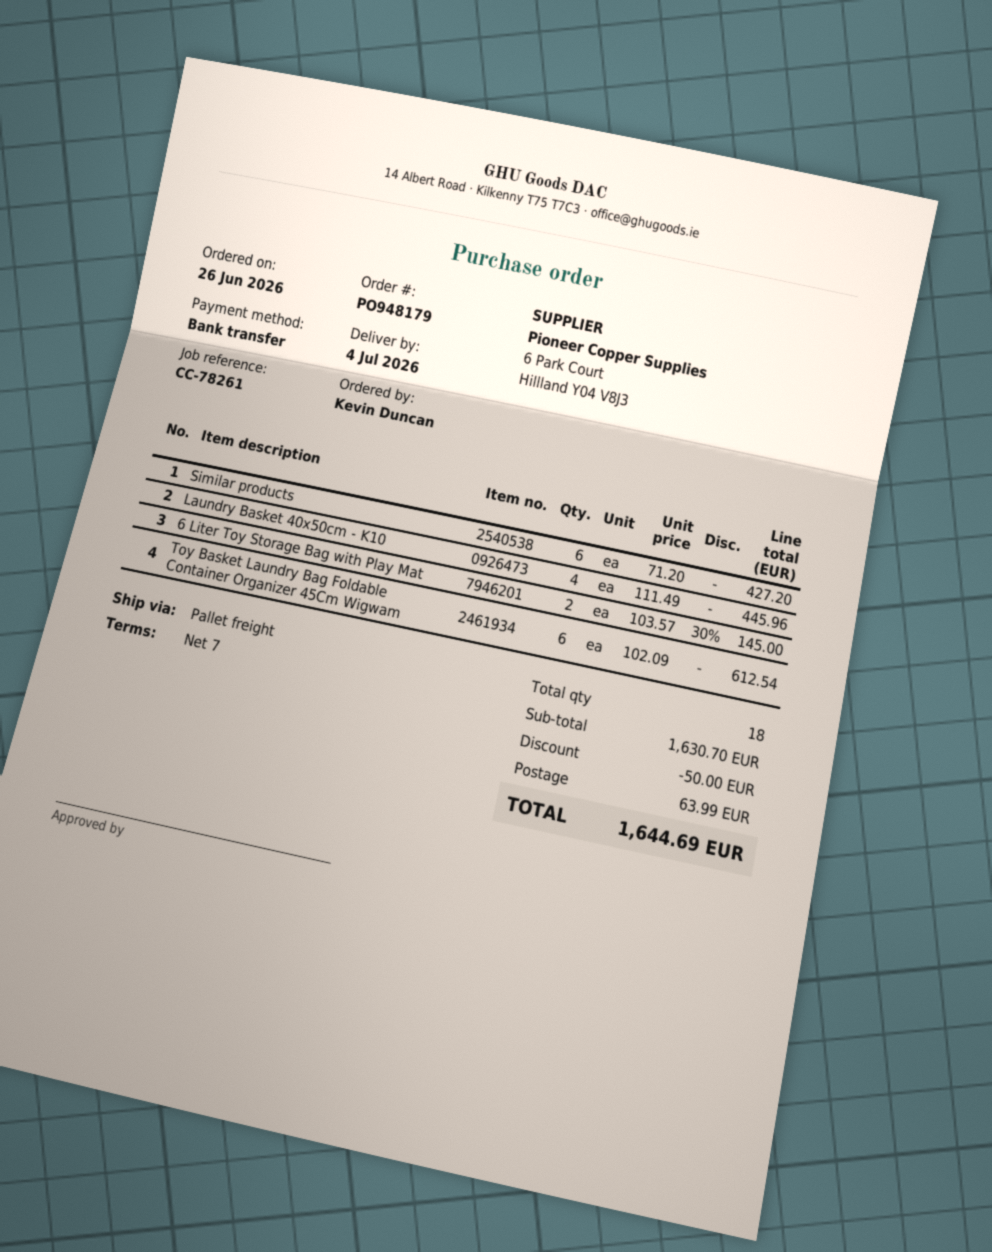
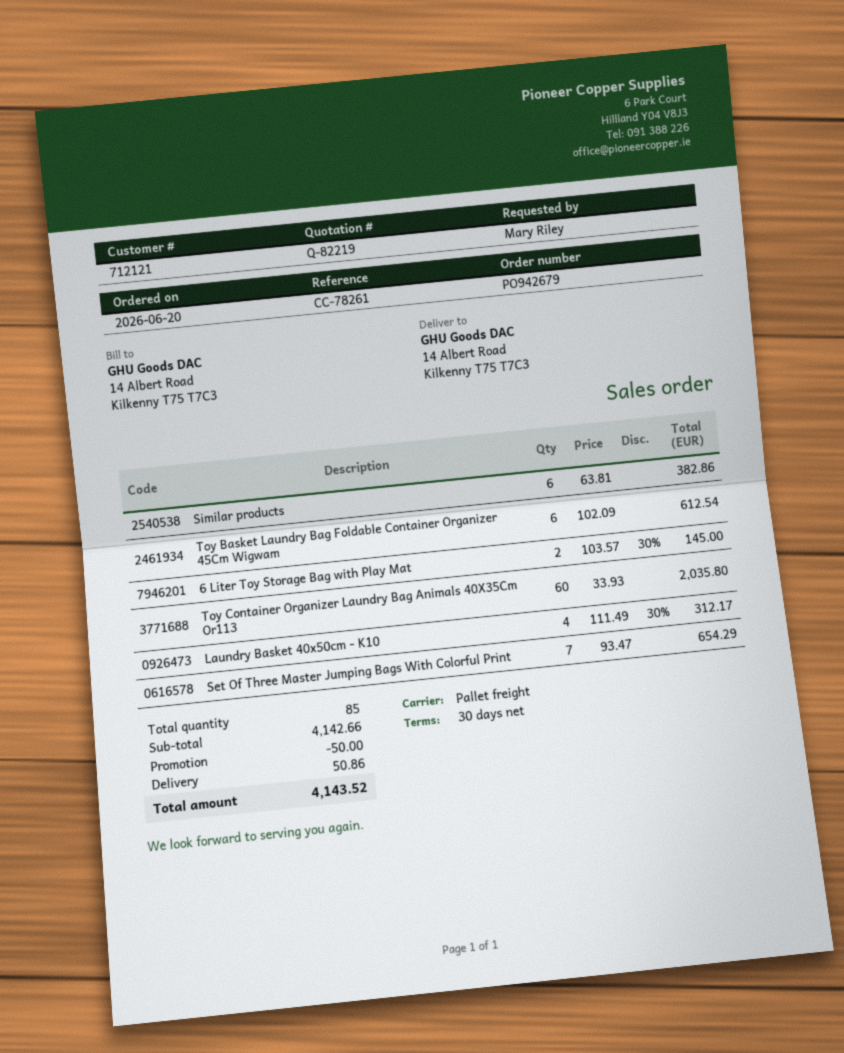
order number: PO948179 -> PO942679
order date: 2026-06-26 -> 2026-06-20
payment terms: 7 days -> 30 days
ordered by: Kevin Duncan -> Mary Riley
Similar products: 6 x 71.20 = 427.20 -> 6 x 63.81 = 382.86
Laundry Basket 40x50cm - K10: 4 x 111.49 = 445.96 -> 4 x 111.49 - 30% = 312.17
Toy Container Organizer Laundry Bag Animals 40X35Cm Or113: none -> 60 x 33.93 = 2035.80
Set Of Three Master Jumping Bags With Colorful Print: none -> 7 x 93.47 = 654.29
total quantity: 18 -> 85
subtotal: 1630.70 -> 4142.66
shipping: 63.99 -> 50.86
total: 1644.69 -> 4143.52

